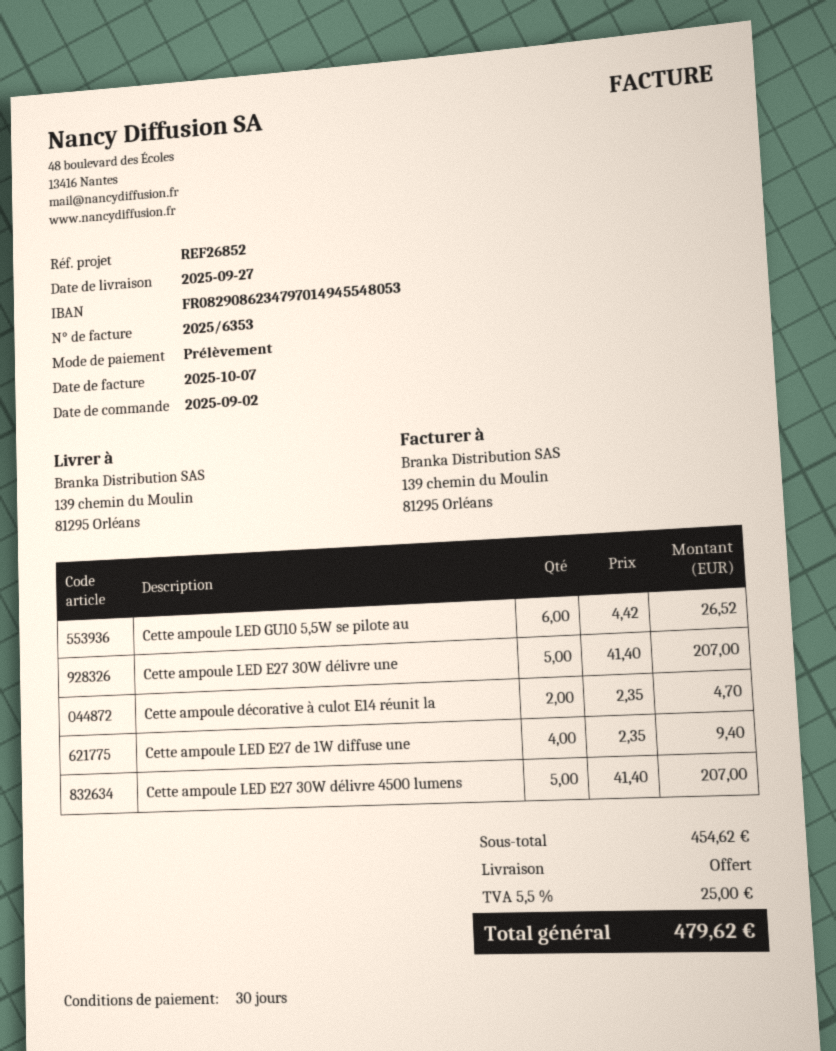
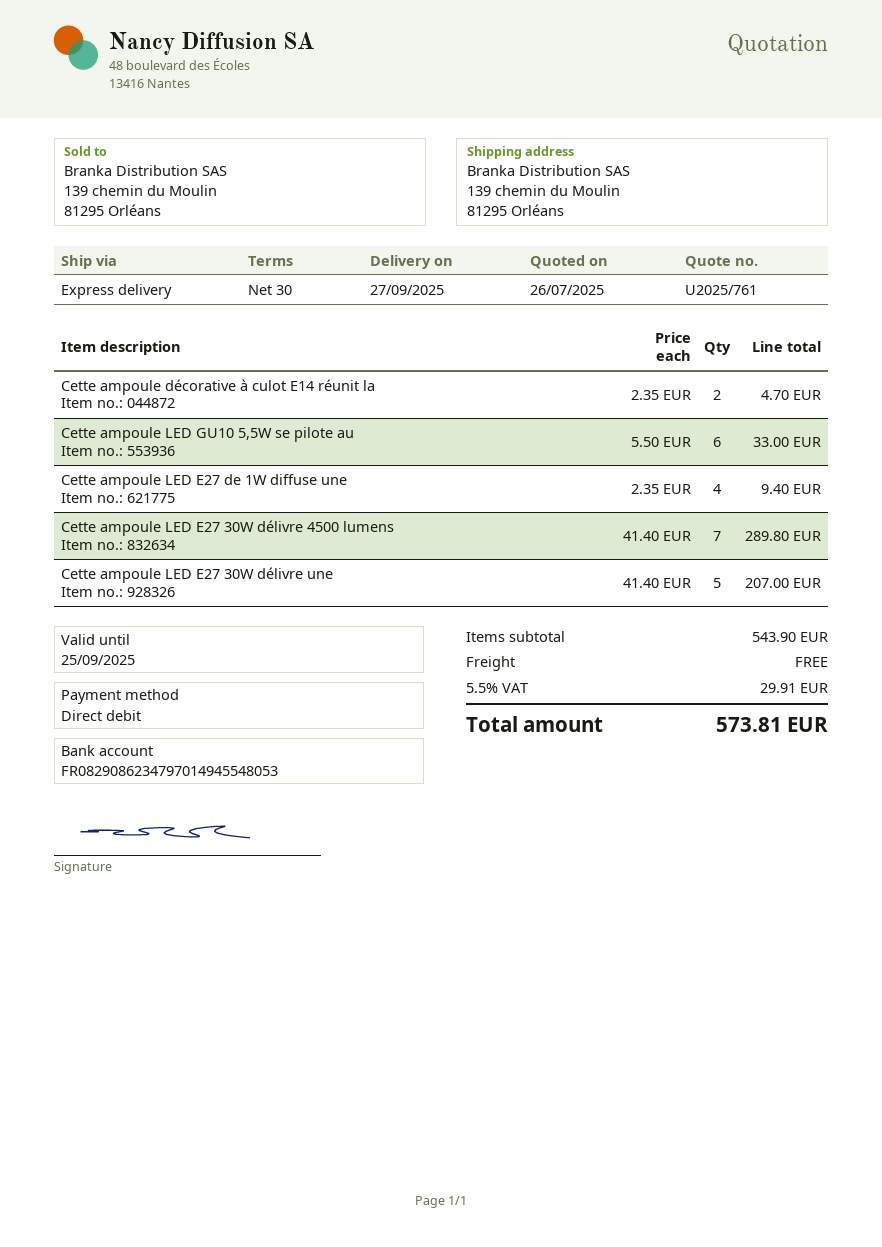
Cette ampoule LED GU10 5,5W se pilote au: 6 x 4.42 = 26.52 -> 6 x 5.50 = 33.00
Cette ampoule LED E27 30W délivre 4500 lumens: 5 x 41.40 = 207.00 -> 7 x 41.40 = 289.80
subtotal: 454.62 -> 543.90
tax: 5.5% = 25.00 -> 5.5% = 29.91
total: 479.62 -> 573.81

